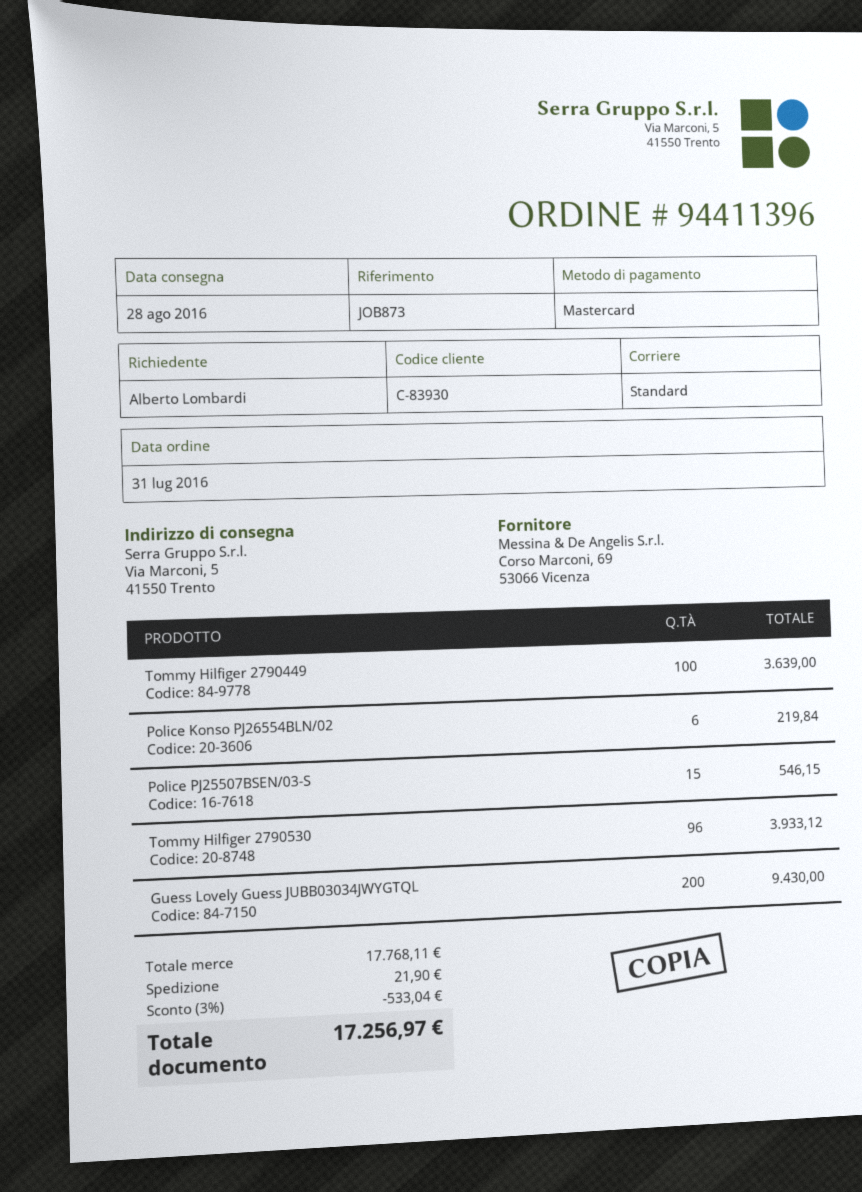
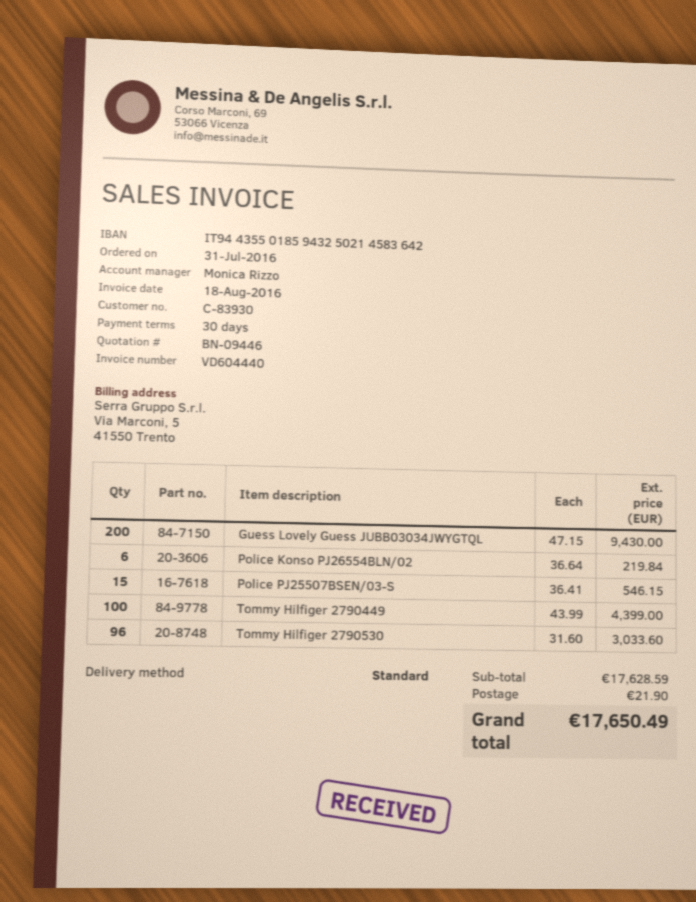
Tommy Hilfiger 2790449: 100 for 3639.00 -> 100 for 4399.00
Tommy Hilfiger 2790530: 96 for 3933.12 -> 96 for 3033.60
subtotal: 17768.11 -> 17628.59
discount: 3% = 533.04 -> none
total: 17256.97 -> 17650.49

